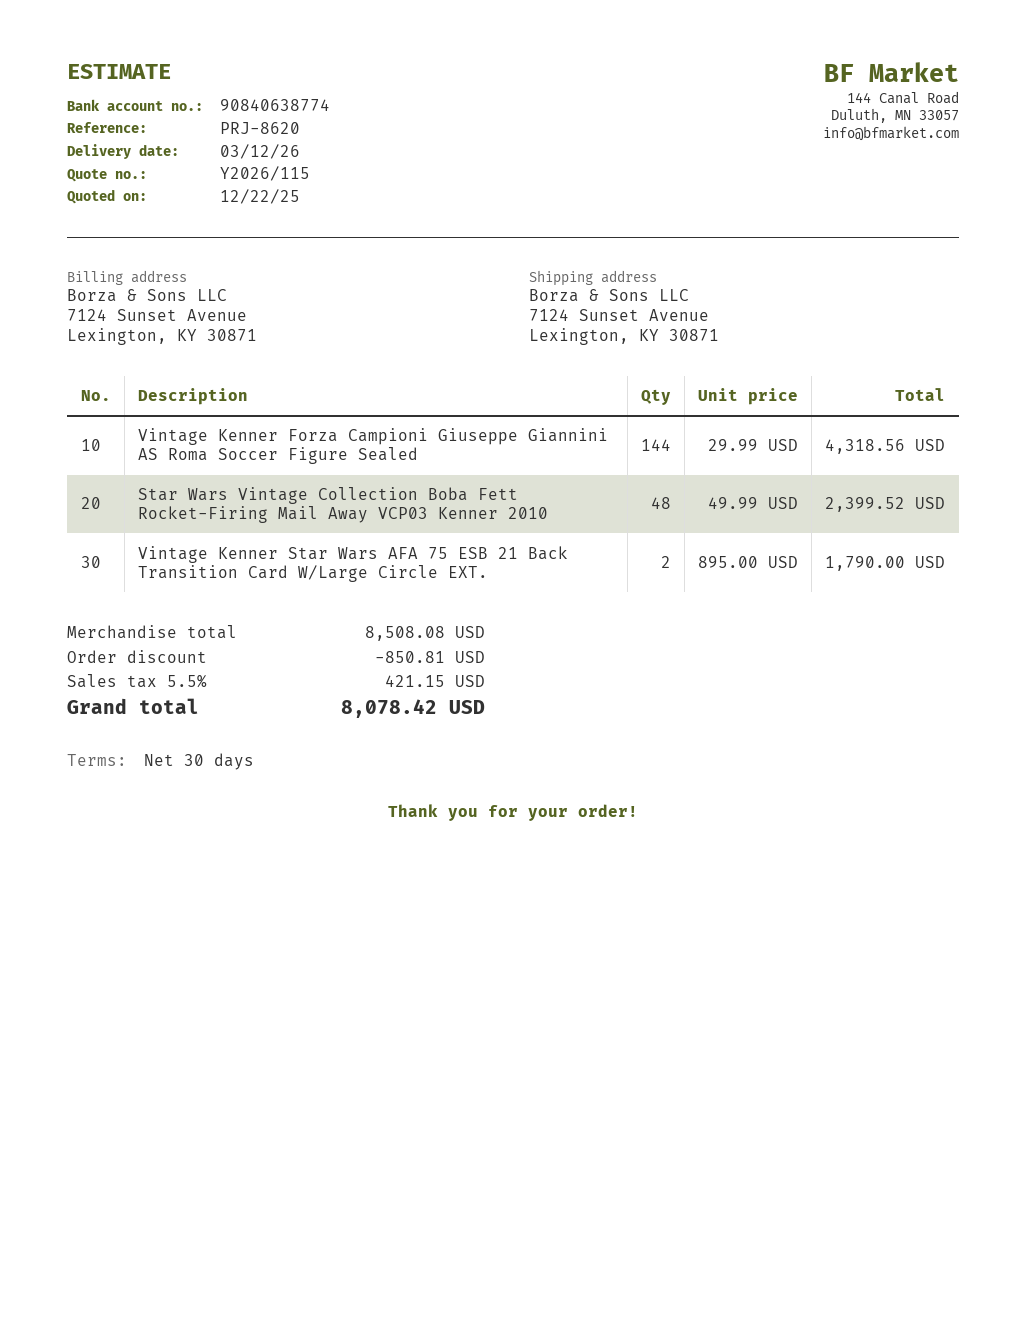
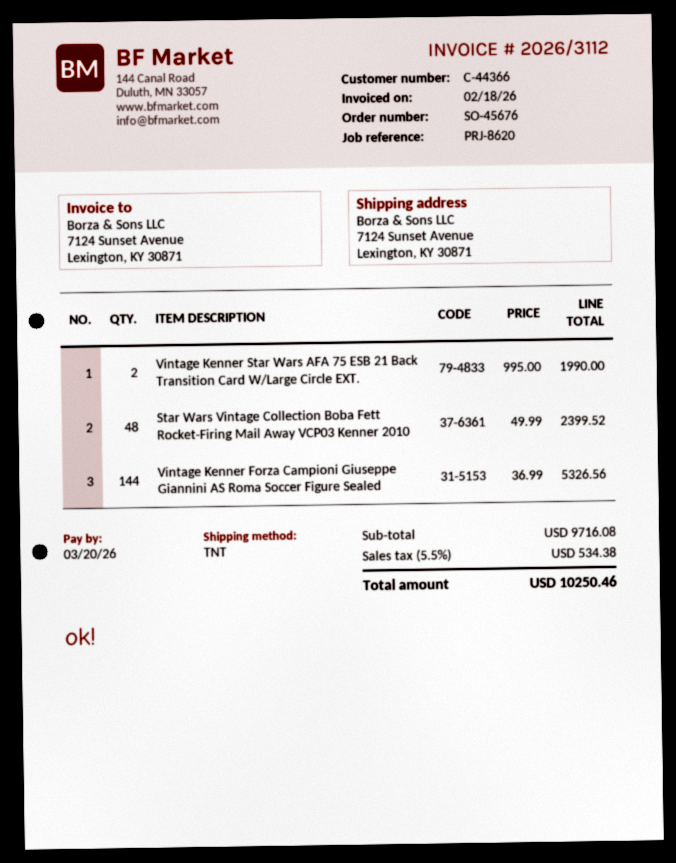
Vintage Kenner Forza Campioni Giuseppe Giannini AS Roma Soccer Figure Sealed: 144 x 29.99 = 4318.56 -> 144 x 36.99 = 5326.56
Vintage Kenner Star Wars AFA 75 ESB 21 Back Transition Card W/Large Circle EXT.: 2 x 895.00 = 1790.00 -> 2 x 995.00 = 1990.00
subtotal: 8508.08 -> 9716.08
discount: 850.81 -> none
tax: 5.5% = 421.15 -> 5.5% = 534.38
total: 8078.42 -> 10250.46

